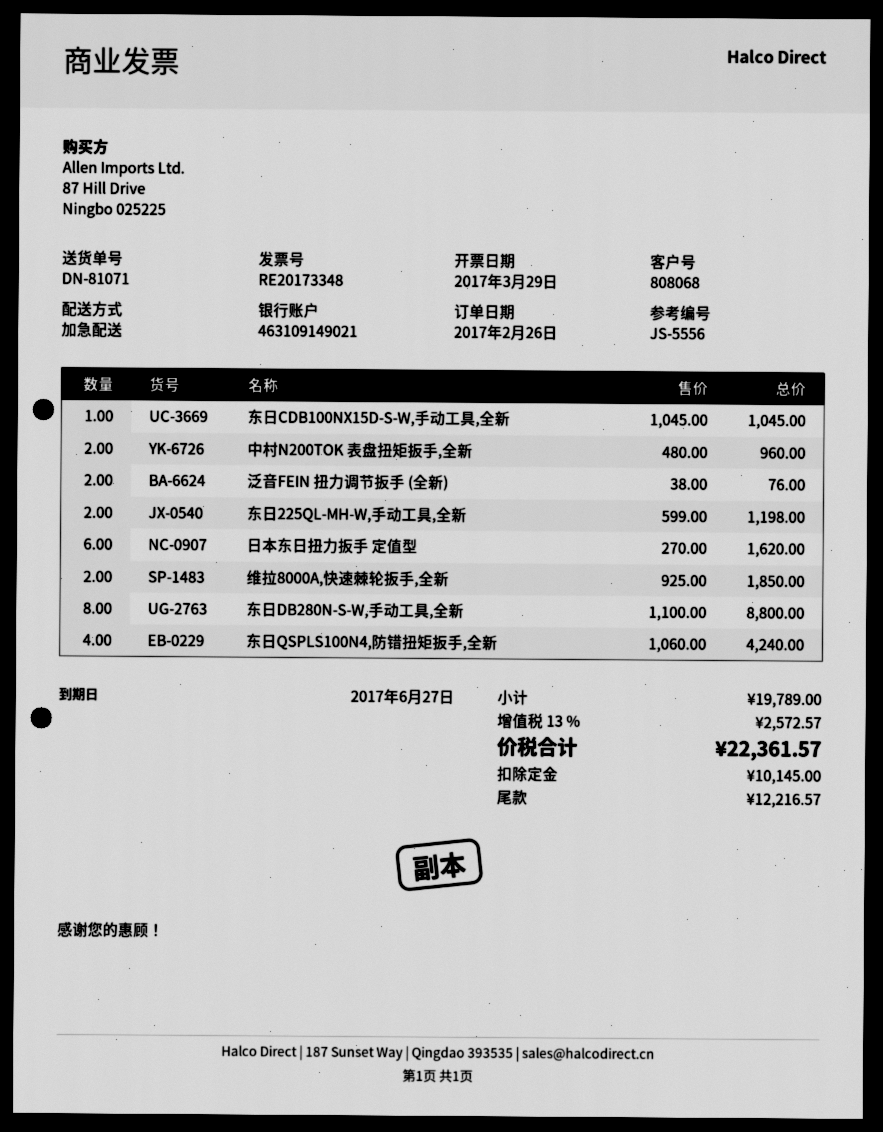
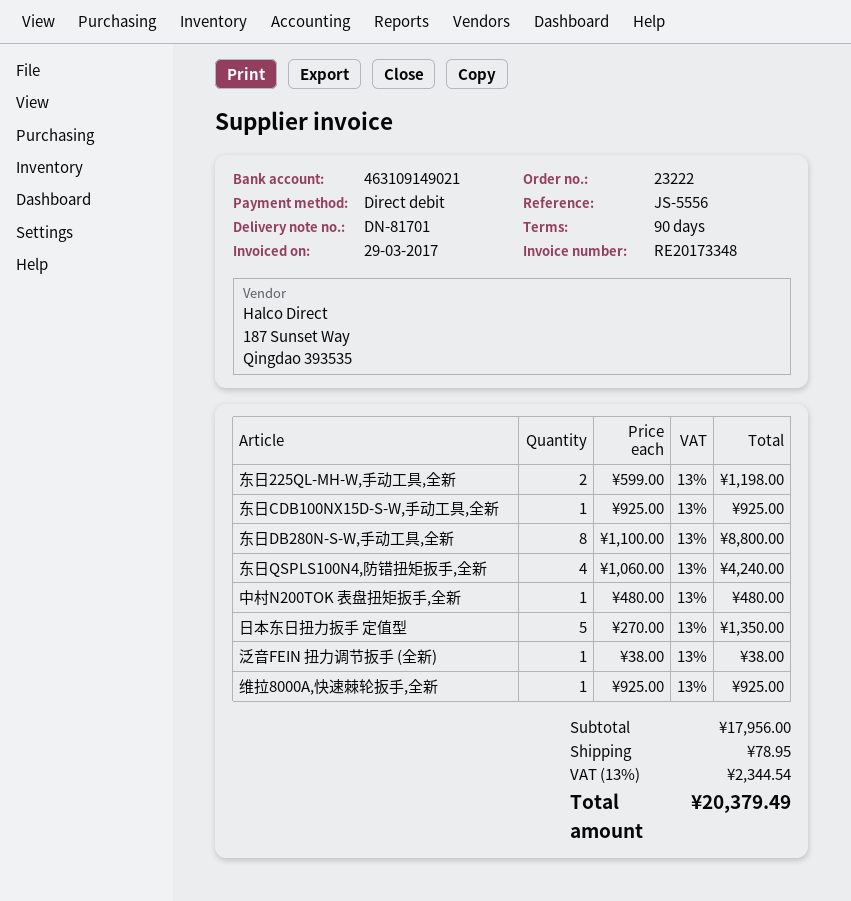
delivery note number: DN-81071 -> DN-81701
东日CDB100NX15D-S-W,手动工具,全新: 1 x 1045.00 = 1045.00 -> 1 x 925.00 = 925.00
中村N200TOK 表盘扭矩扳手,全新: 2 x 480.00 = 960.00 -> 1 x 480.00 = 480.00
泛音FEIN 扭力调节扳手 (全新): 2 x 38.00 = 76.00 -> 1 x 38.00 = 38.00
日本东日扭力扳手 定值型: 6 x 270.00 = 1620.00 -> 5 x 270.00 = 1350.00
维拉8000A,快速棘轮扳手,全新: 2 x 925.00 = 1850.00 -> 1 x 925.00 = 925.00
subtotal: 19789.00 -> 17956.00
shipping: none -> 78.95
tax: 13% = 2572.57 -> 13% = 2344.54
total: 22361.57 -> 20379.49

